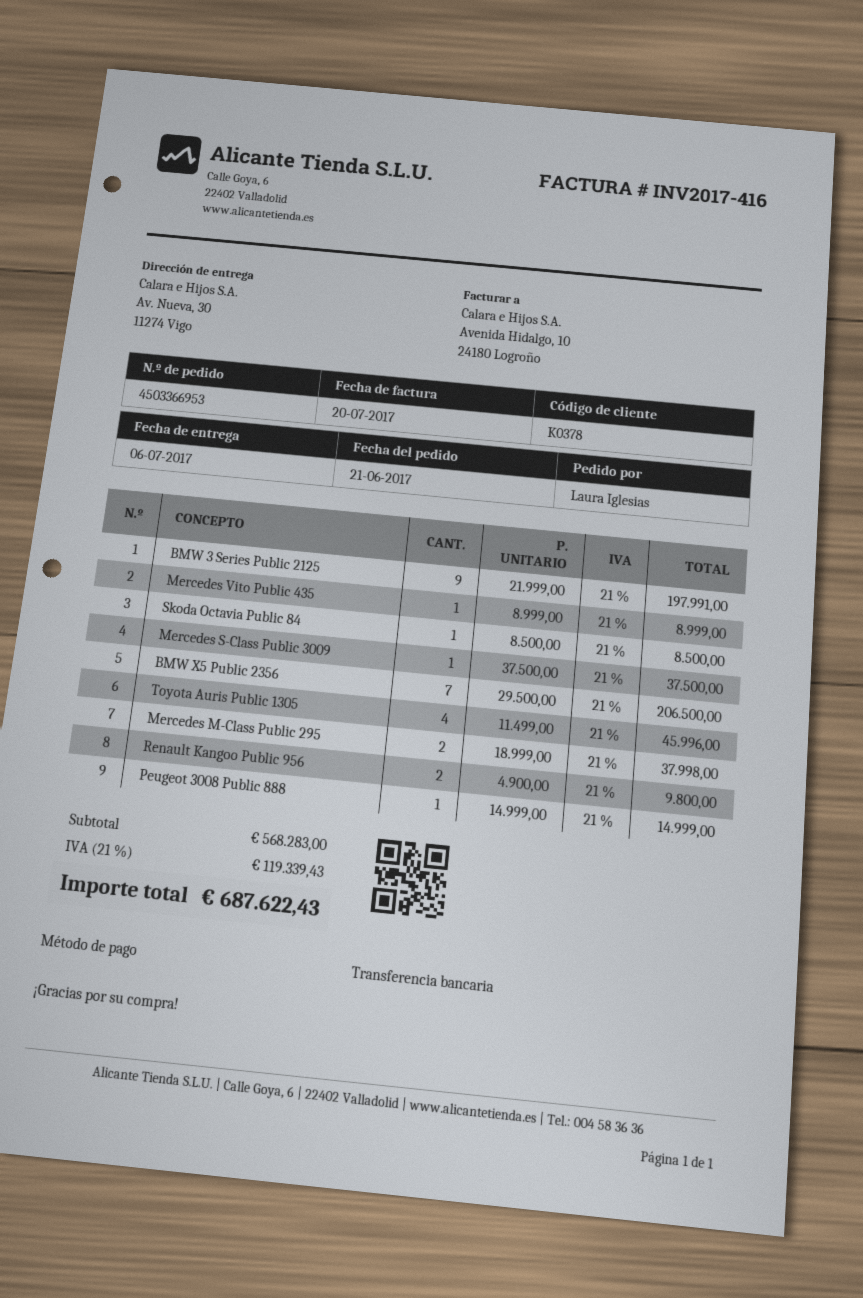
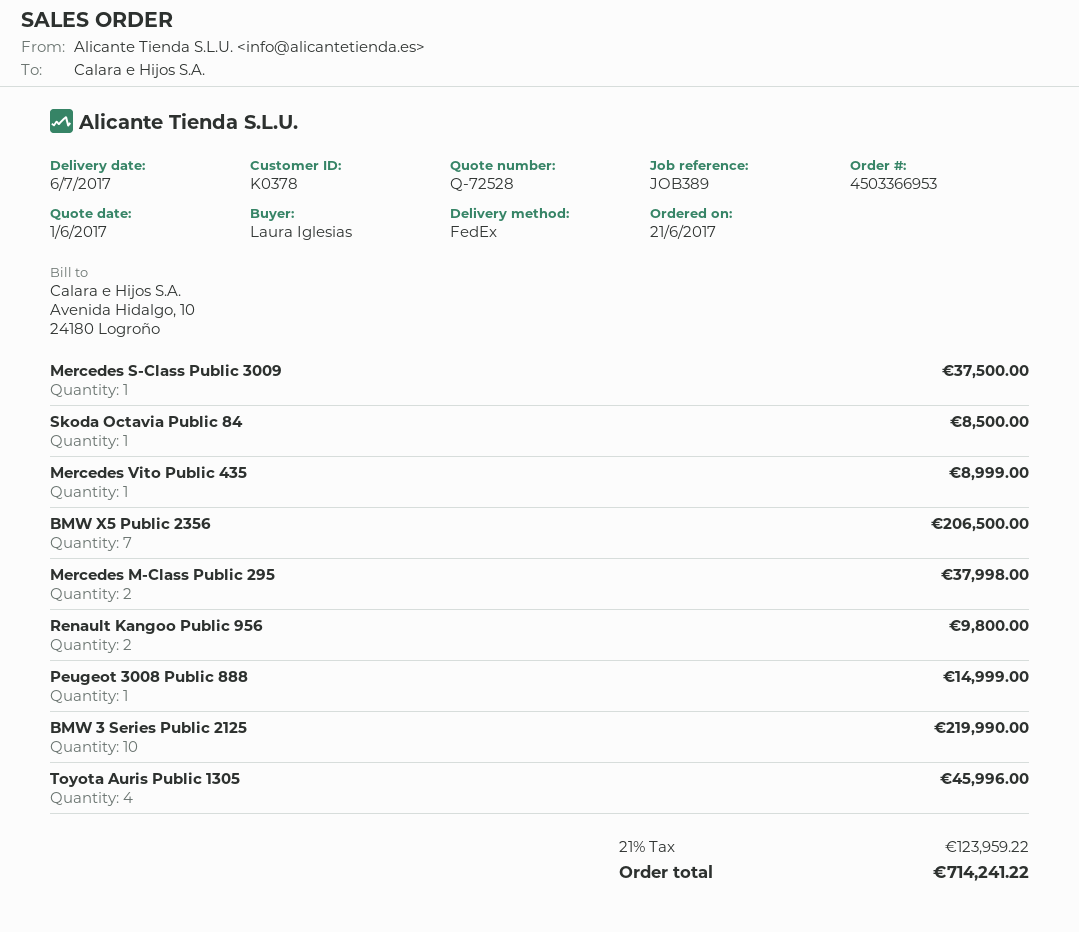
BMW 3 Series Public 2125: 9 for 197991.00 -> 10 for 219990.00
tax: 21% = 119339.43 -> 21% = 123959.22
total: 687622.43 -> 714241.22

